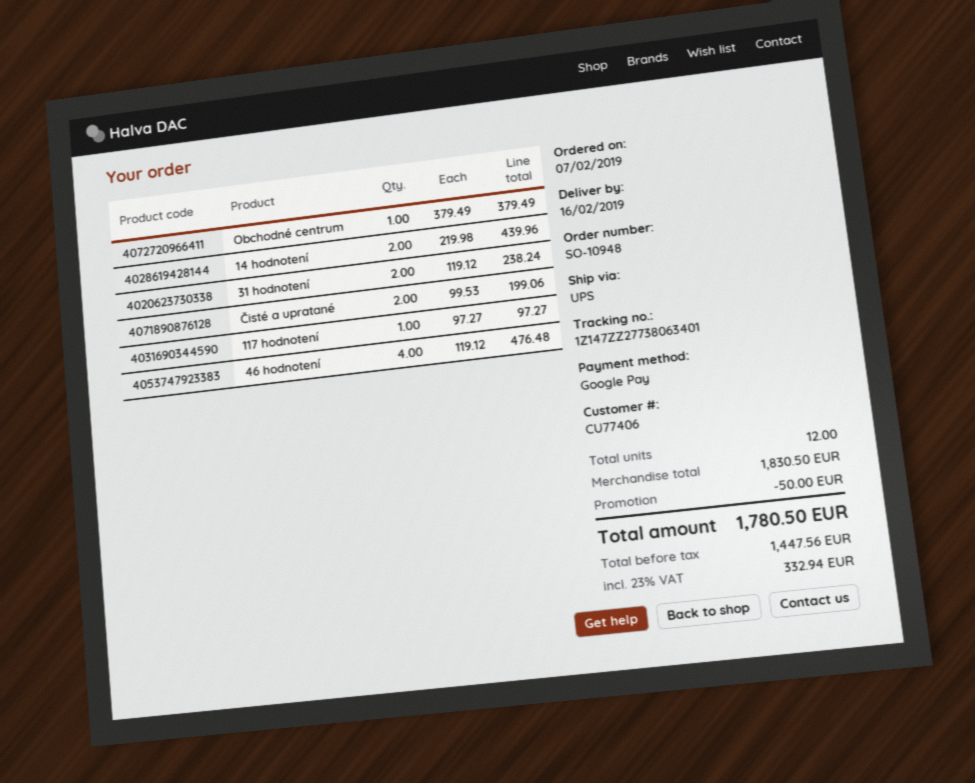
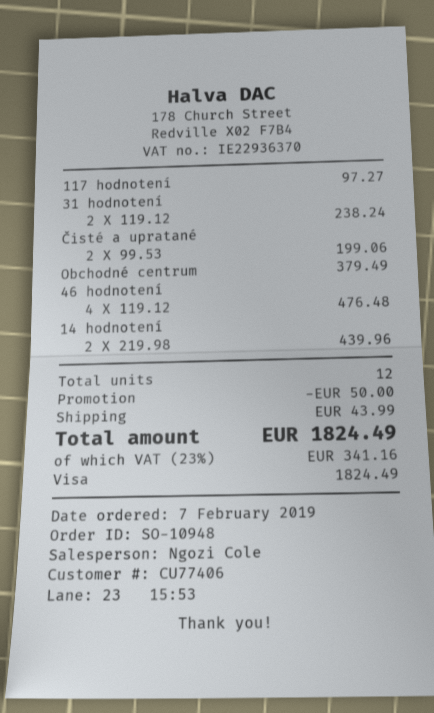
payment method: Google Pay -> Visa
shipping: none -> 43.99
tax: 23% = 332.94 -> 23% = 341.16
total: 1780.50 -> 1824.49

